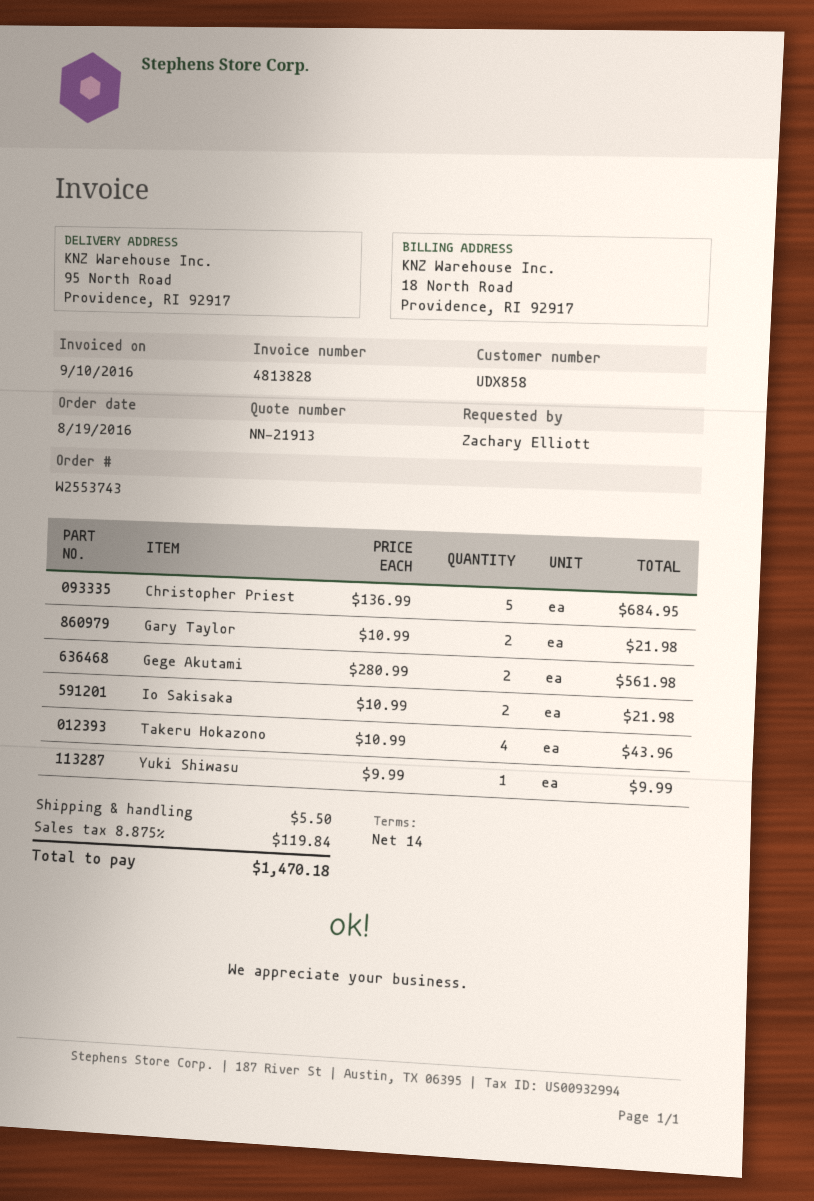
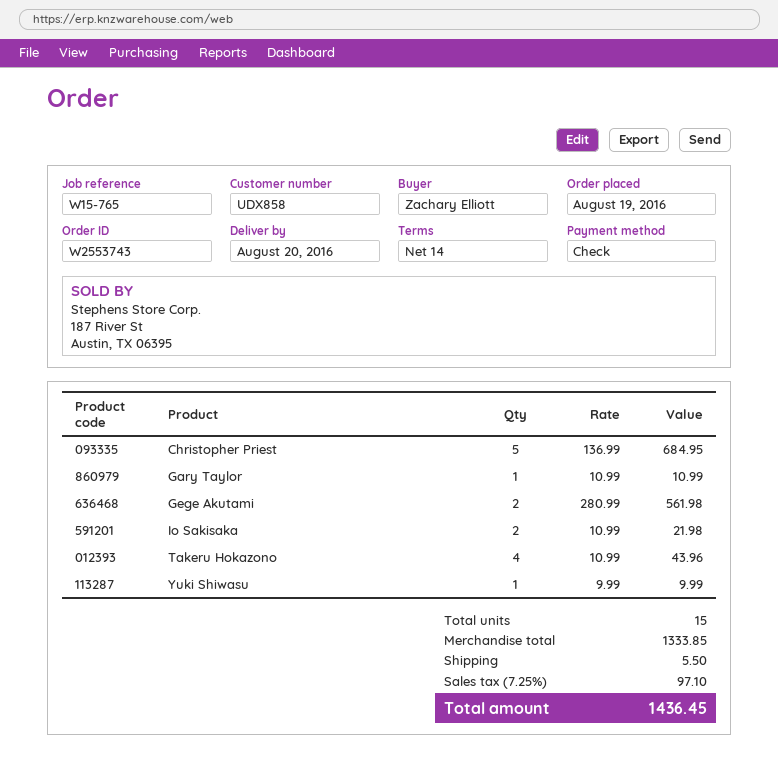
Gary Taylor: 2 x 10.99 = 21.98 -> 1 x 10.99 = 10.99
tax: 8.875% = 119.84 -> 7.25% = 97.10
total: 1470.18 -> 1436.45

